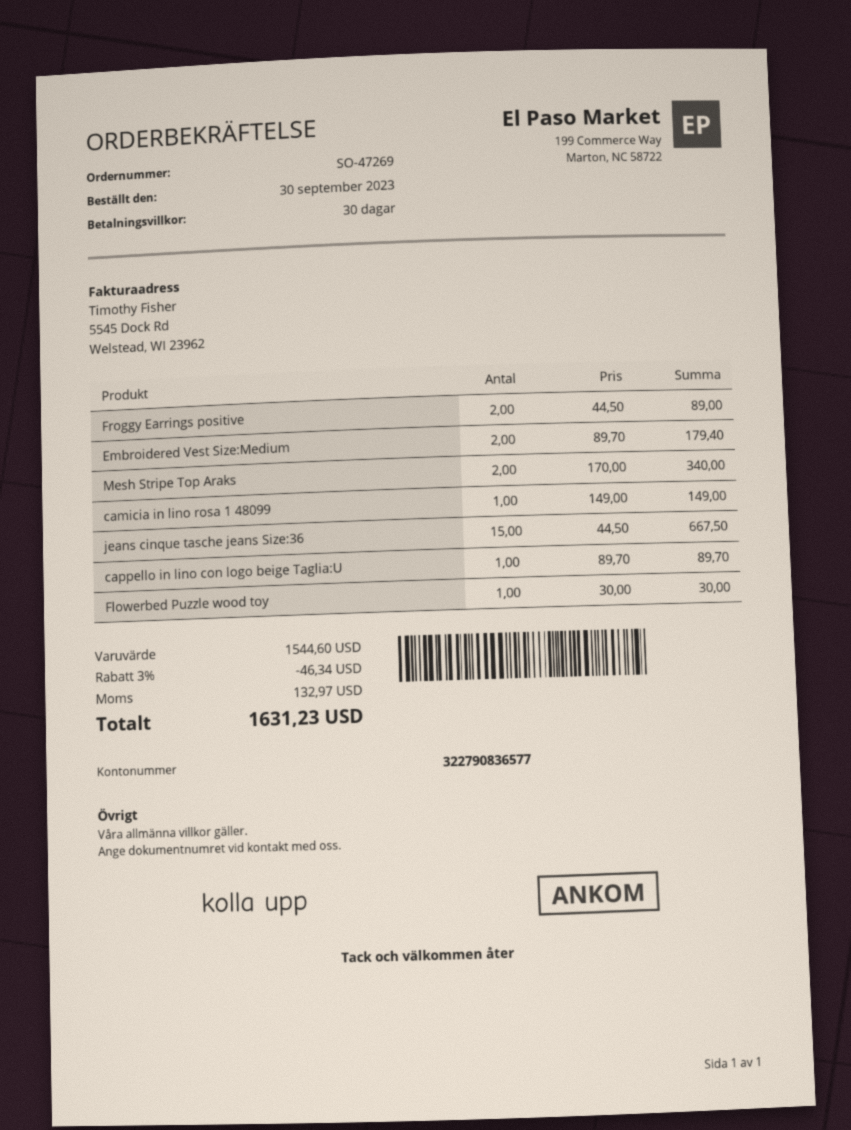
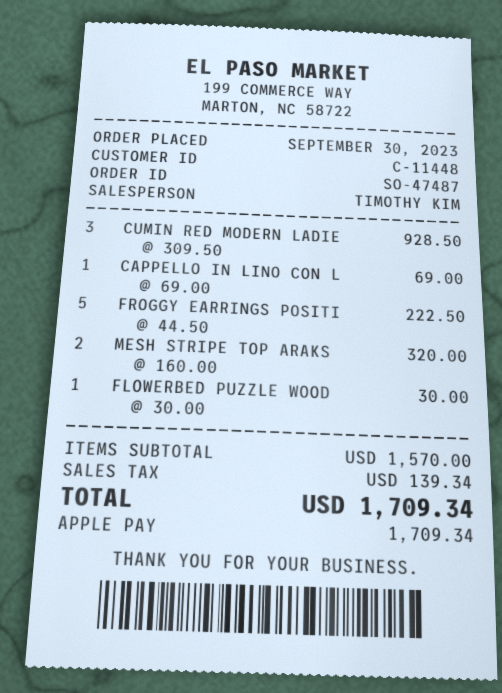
order number: SO-47269 -> SO-47487
Froggy Earrings positive: 2 x 44.50 = 89.00 -> 5 x 44.50 = 222.50
Embroidered Vest Size:Medium: 2 x 89.70 = 179.40 -> none
Mesh Stripe Top Araks: 2 x 170.00 = 340.00 -> 2 x 160.00 = 320.00
camicia in lino rosa 1 48099: 1 x 149.00 = 149.00 -> none
jeans cinque tasche jeans Size:36: 15 x 44.50 = 667.50 -> none
cappello in lino con logo beige Taglia:U: 1 x 89.70 = 89.70 -> 1 x 69.00 = 69.00
CUMIN RED MODERN LADIE: none -> 3 x 309.50 = 928.50
subtotal: 1544.60 -> 1570.00
discount: 3% = 46.34 -> none
tax: 132.97 -> 139.34
total: 1631.23 -> 1709.34

